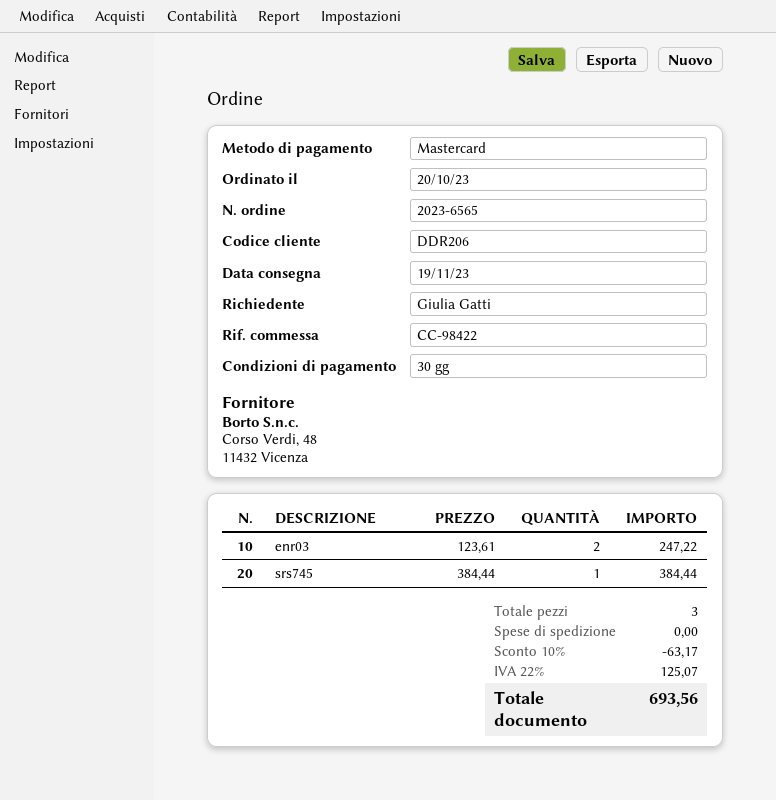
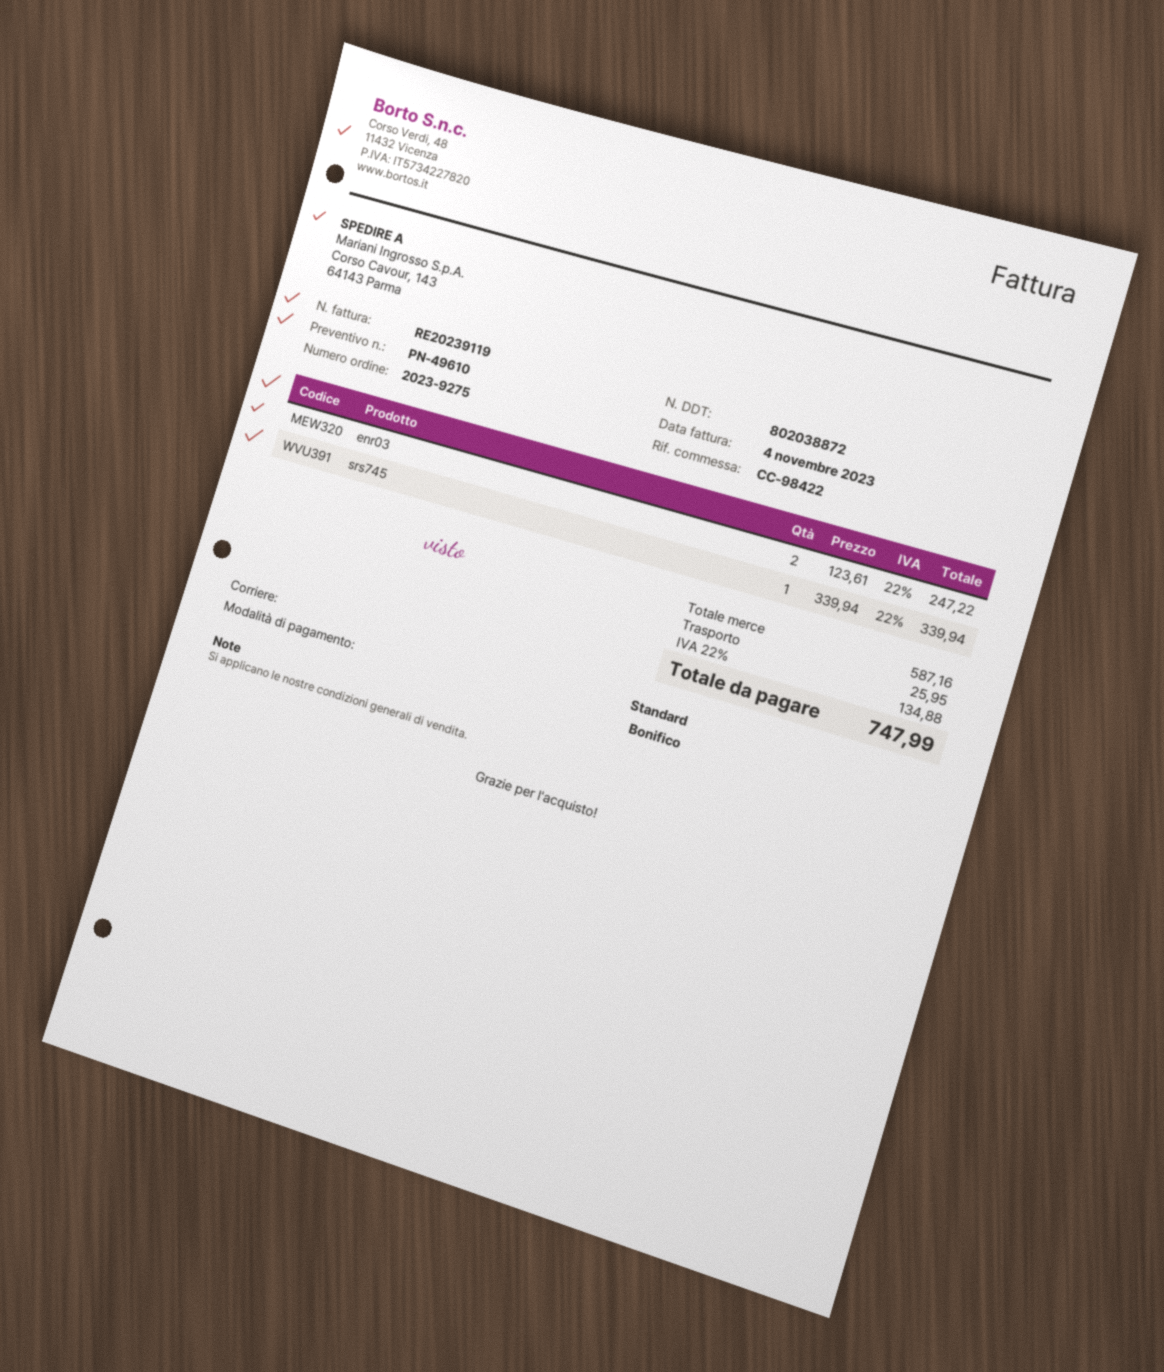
order number: 2023-6565 -> 2023-9275
payment method: Mastercard -> bank transfer
srs745: 1 x 384.44 = 384.44 -> 1 x 339.94 = 339.94
discount: 10% = 63.17 -> none
shipping: 0.00 -> 25.95
tax: 22% = 125.07 -> 22% = 134.88
total: 693.56 -> 747.99

